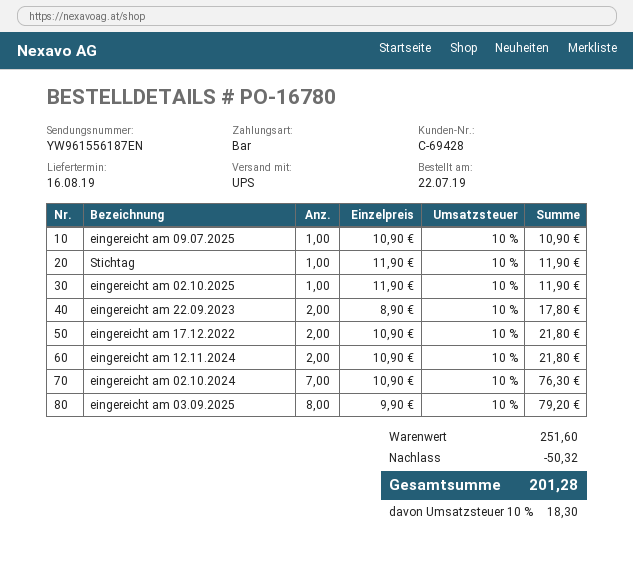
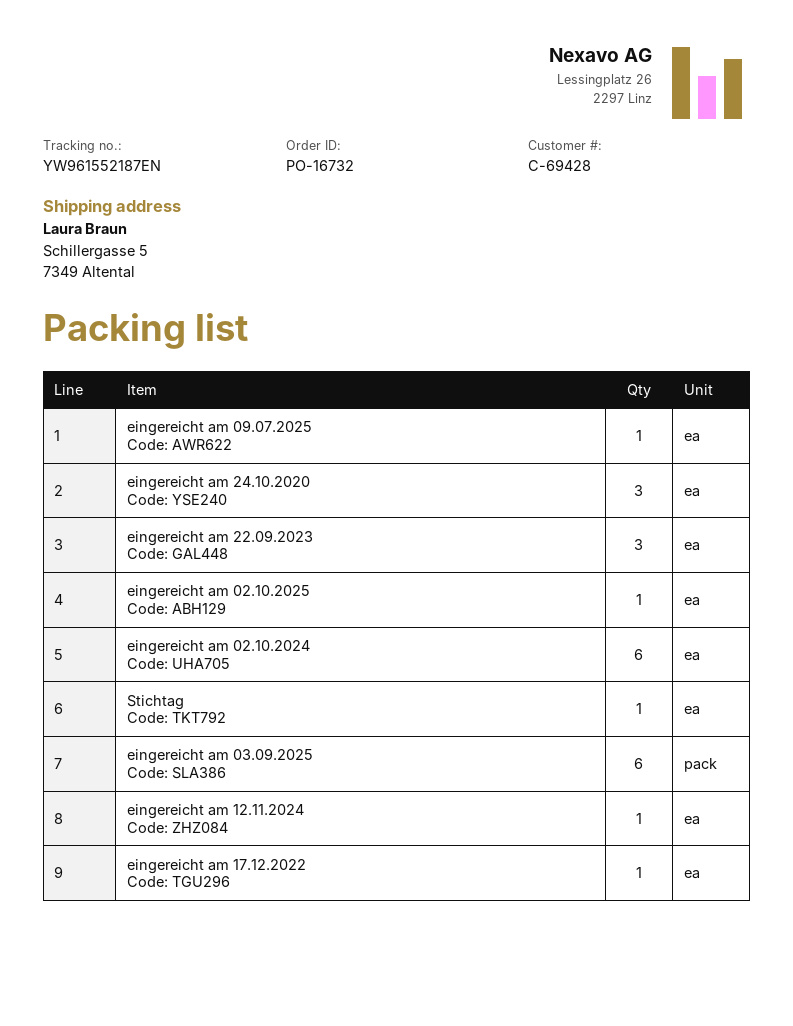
order number: PO-16780 -> PO-16732
tracking number: YW961556187EN -> YW961552187EN
eingereicht am 22.09.2023: 2 -> 3
eingereicht am 17.12.2022: 2 -> 1
eingereicht am 12.11.2024: 2 -> 1
eingereicht am 02.10.2024: 7 -> 6
eingereicht am 03.09.2025: 8 -> 6
eingereicht am 24.10.2020: none -> 3

